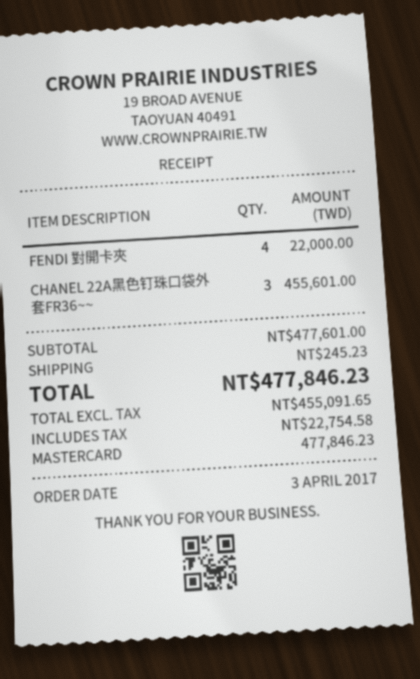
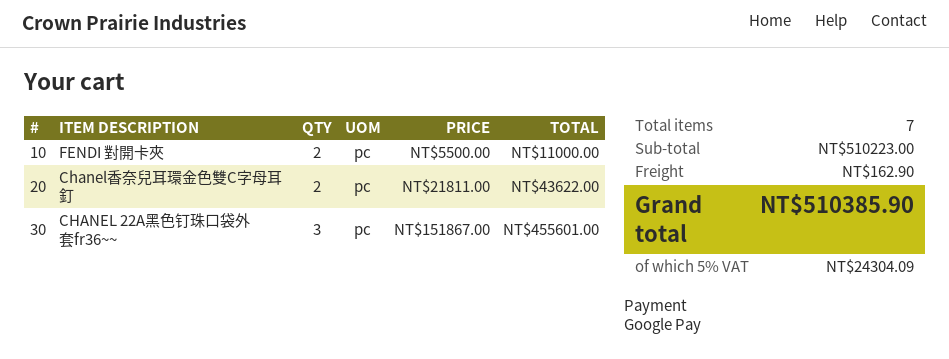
payment method: Mastercard -> Google Pay
FENDI 對開卡夾: 4 for 22000.00 -> 2 for 11000.00
Chanel香奈兒耳環金色雙C字母耳釘: none -> 2 for 43622.00
subtotal: 477601.00 -> 510223.00
shipping: 245.23 -> 162.90
tax: 22754.58 -> 24304.09
total: 477846.23 -> 510385.90

